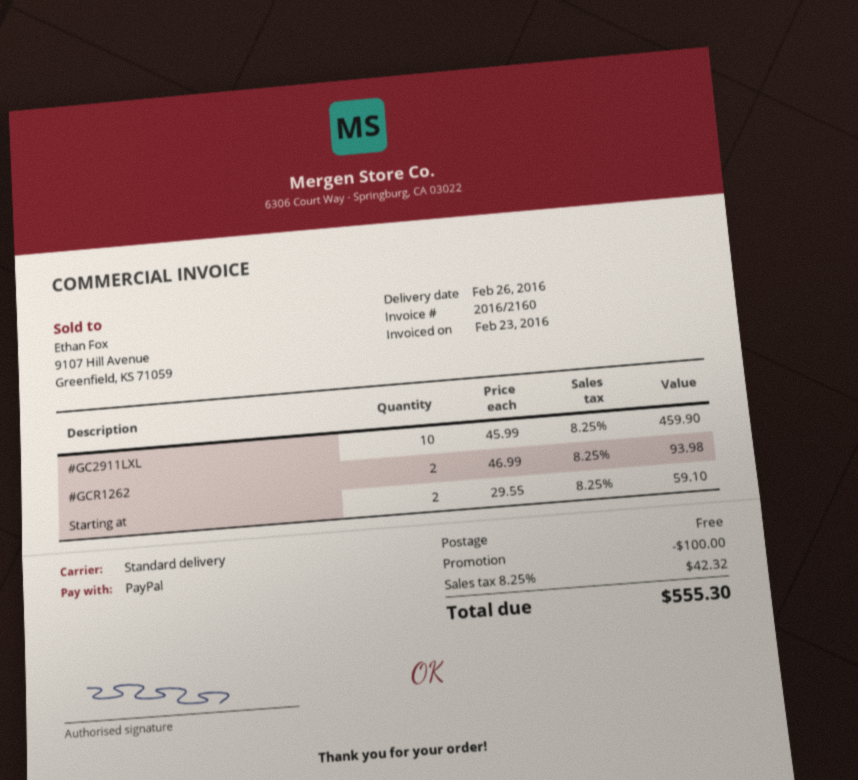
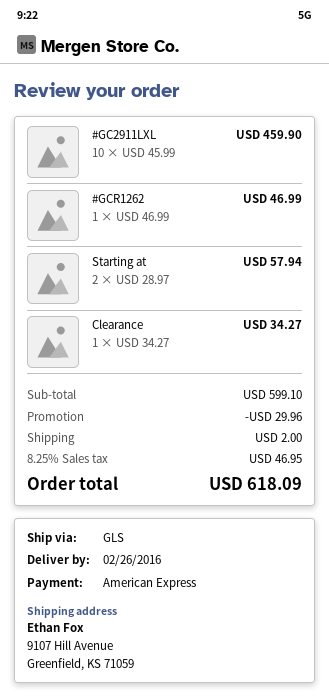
payment method: PayPal -> American Express
shipping method: standard -> GLS
#GCR1262: 2 x 46.99 = 93.98 -> 1 x 46.99 = 46.99
Starting at: 2 x 29.55 = 59.10 -> 2 x 28.97 = 57.94
Clearance: none -> 1 x 34.27 = 34.27
discount: 100.00 -> 29.96
shipping: 0.00 -> 2.00
tax: 8.25% = 42.32 -> 8.25% = 46.95
total: 555.30 -> 618.09

